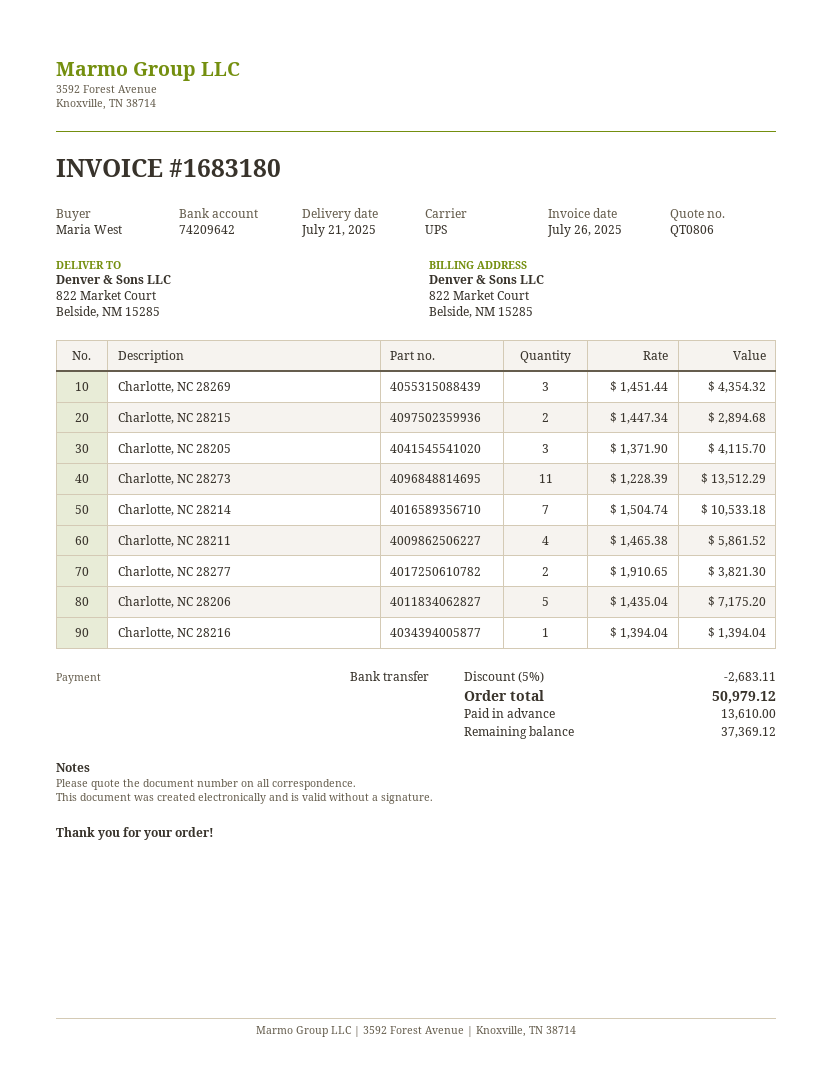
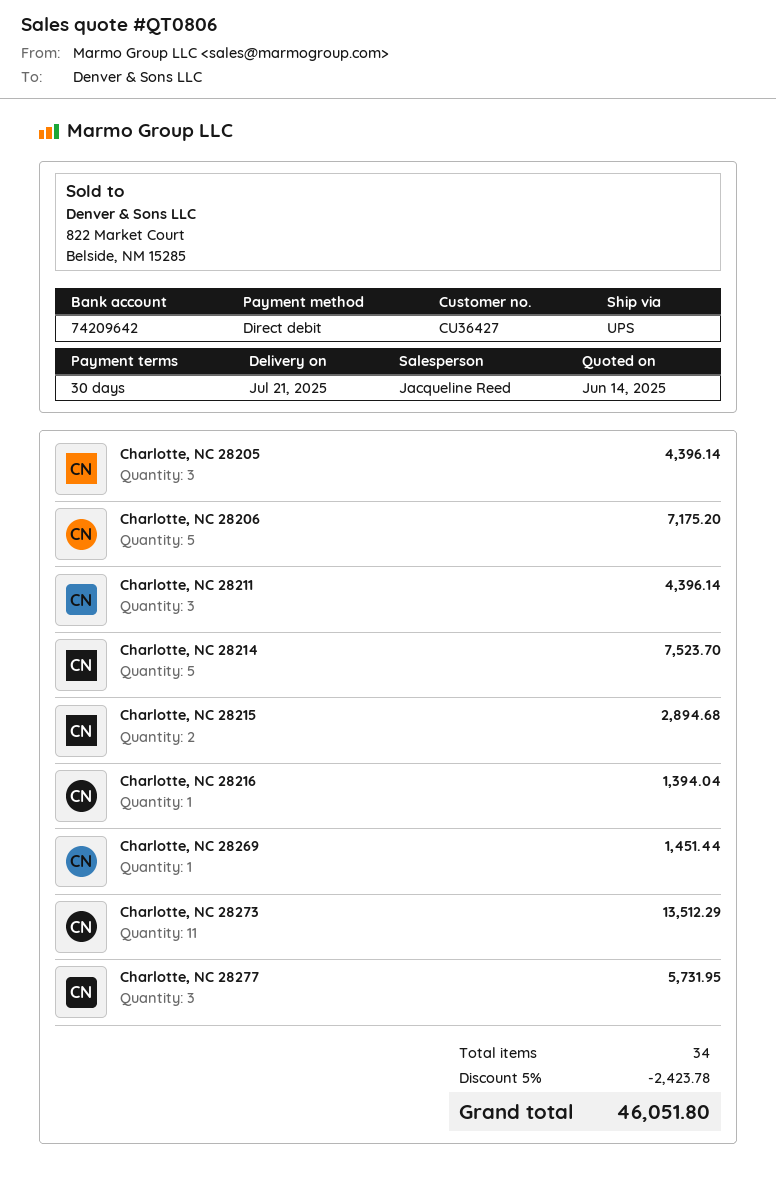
payment method: bank transfer -> direct debit
Charlotte, NC 28269: 3 for 4354.32 -> 1 for 1451.44
Charlotte, NC 28205: 3 for 4115.70 -> 3 for 4396.14
Charlotte, NC 28214: 7 for 10533.18 -> 5 for 7523.70
Charlotte, NC 28211: 4 for 5861.52 -> 3 for 4396.14
Charlotte, NC 28277: 2 for 3821.30 -> 3 for 5731.95
discount: 5% = 2683.11 -> 5% = 2423.78
total: 50979.12 -> 46051.80

